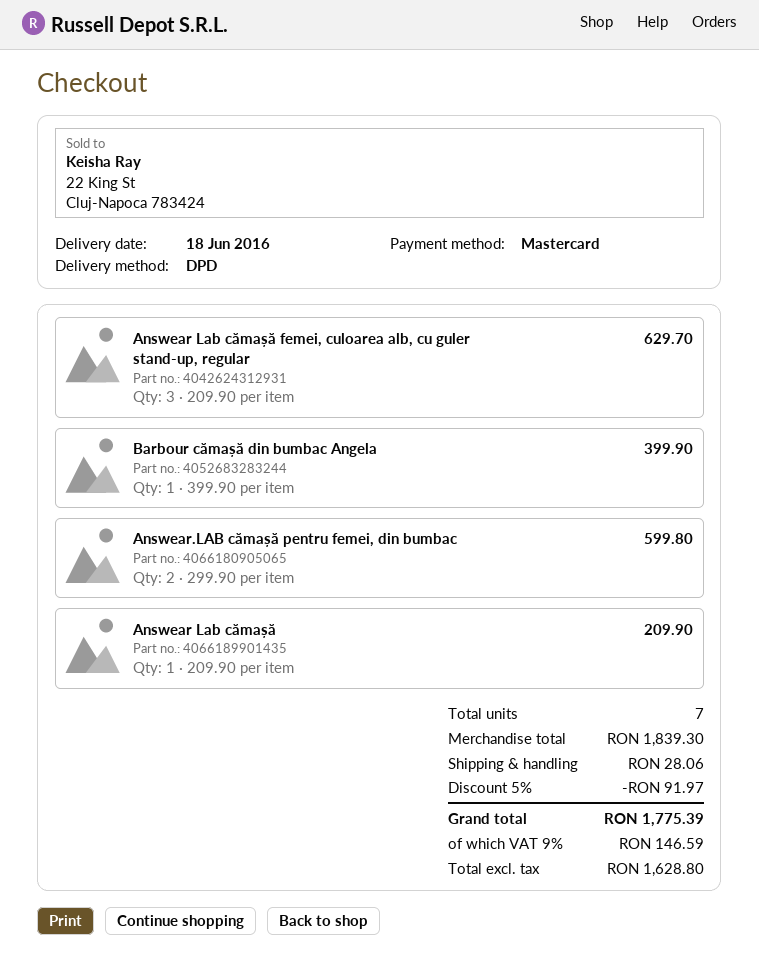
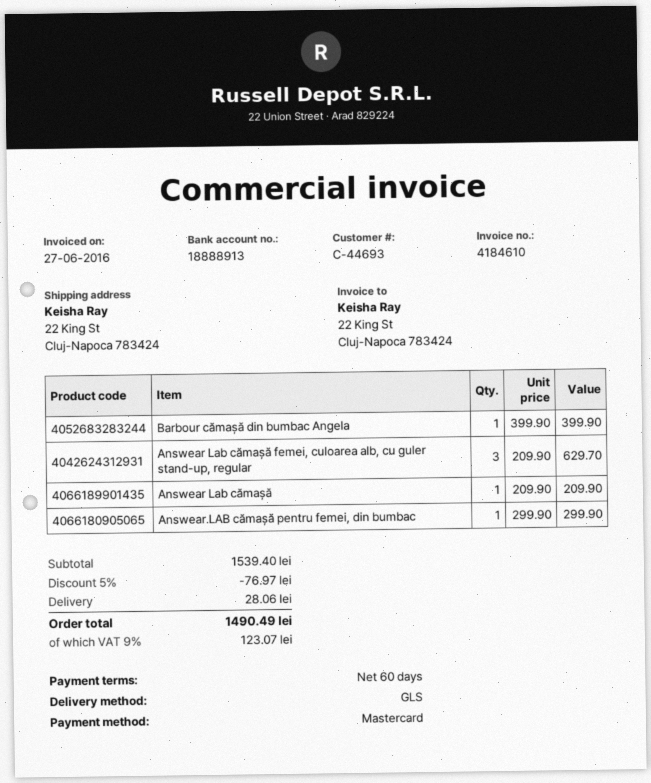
shipping method: DPD -> GLS
Answear.LAB cămașă pentru femei, din bumbac: 2 x 299.90 = 599.80 -> 1 x 299.90 = 299.90
subtotal: 1839.30 -> 1539.40
discount: 5% = 91.97 -> 5% = 76.97
tax: 9% = 146.59 -> 9% = 123.07
total: 1775.39 -> 1490.49

